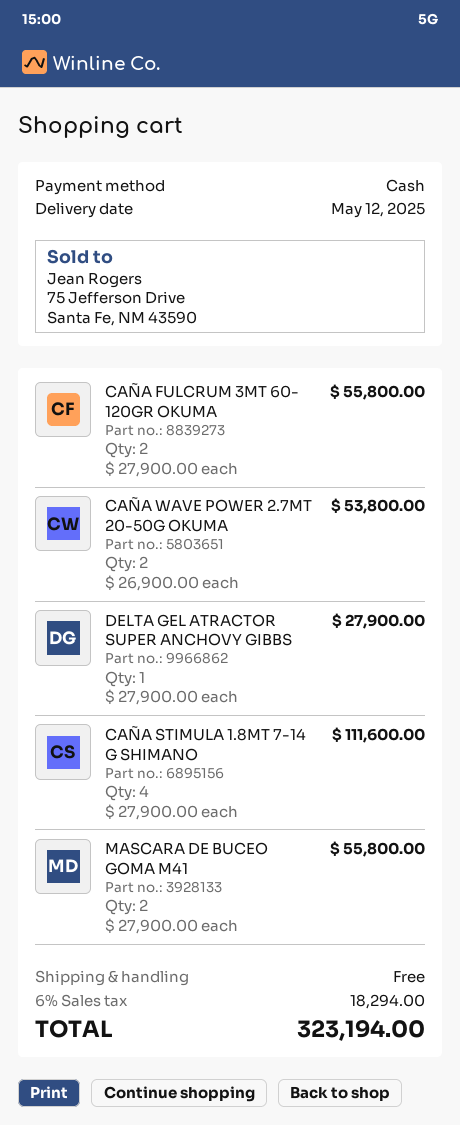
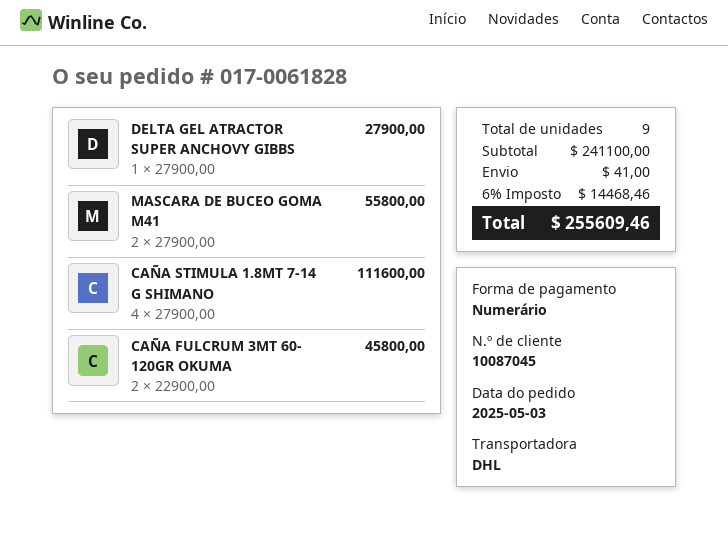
CAÑA FULCRUM 3MT 60- 120GR OKUMA: 2 x 27900.00 = 55800.00 -> 2 x 22900.00 = 45800.00
CAÑA WAVE POWER 2.7MT 20-50G OKUMA: 2 x 26900.00 = 53800.00 -> none
shipping: 0.00 -> 41.00
tax: 6% = 18294.00 -> 6% = 14468.46
total: 323194.00 -> 255609.46

